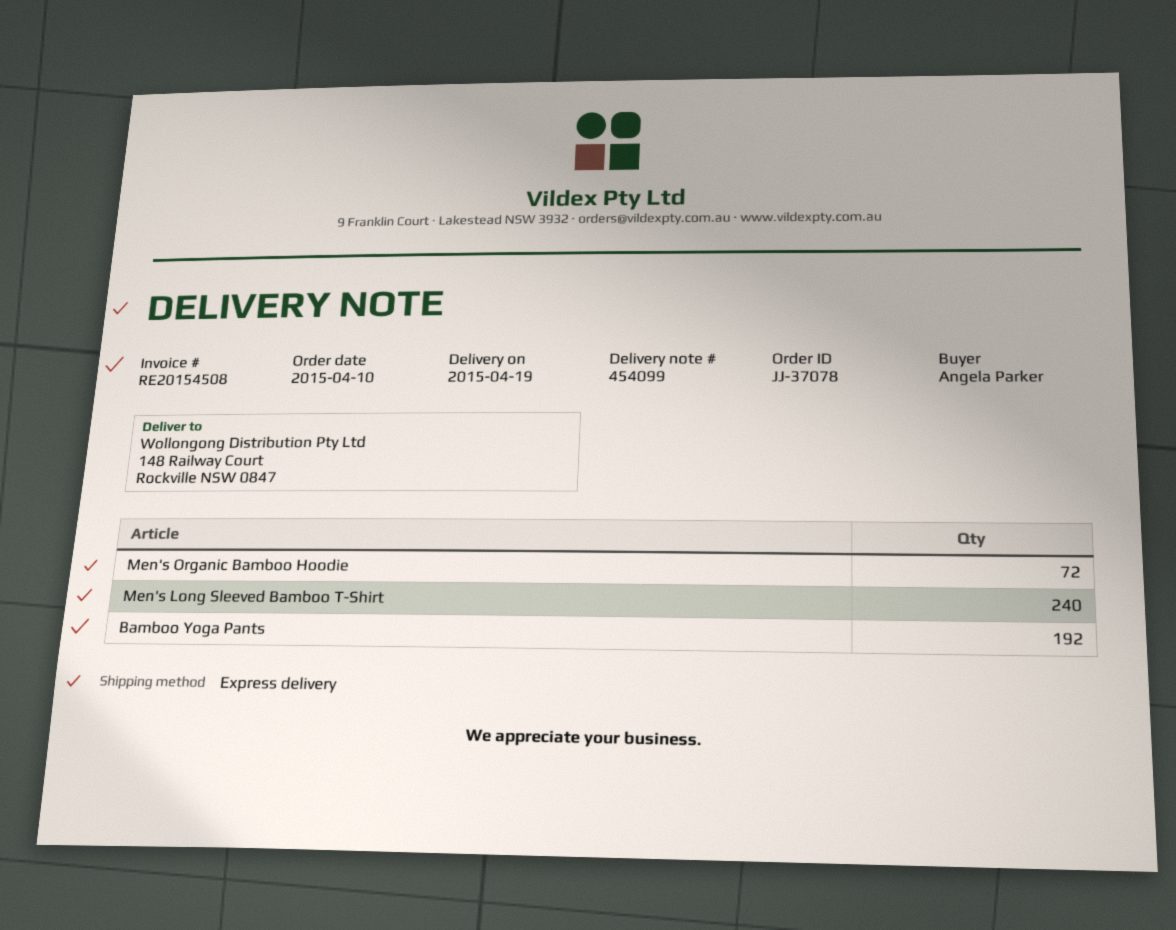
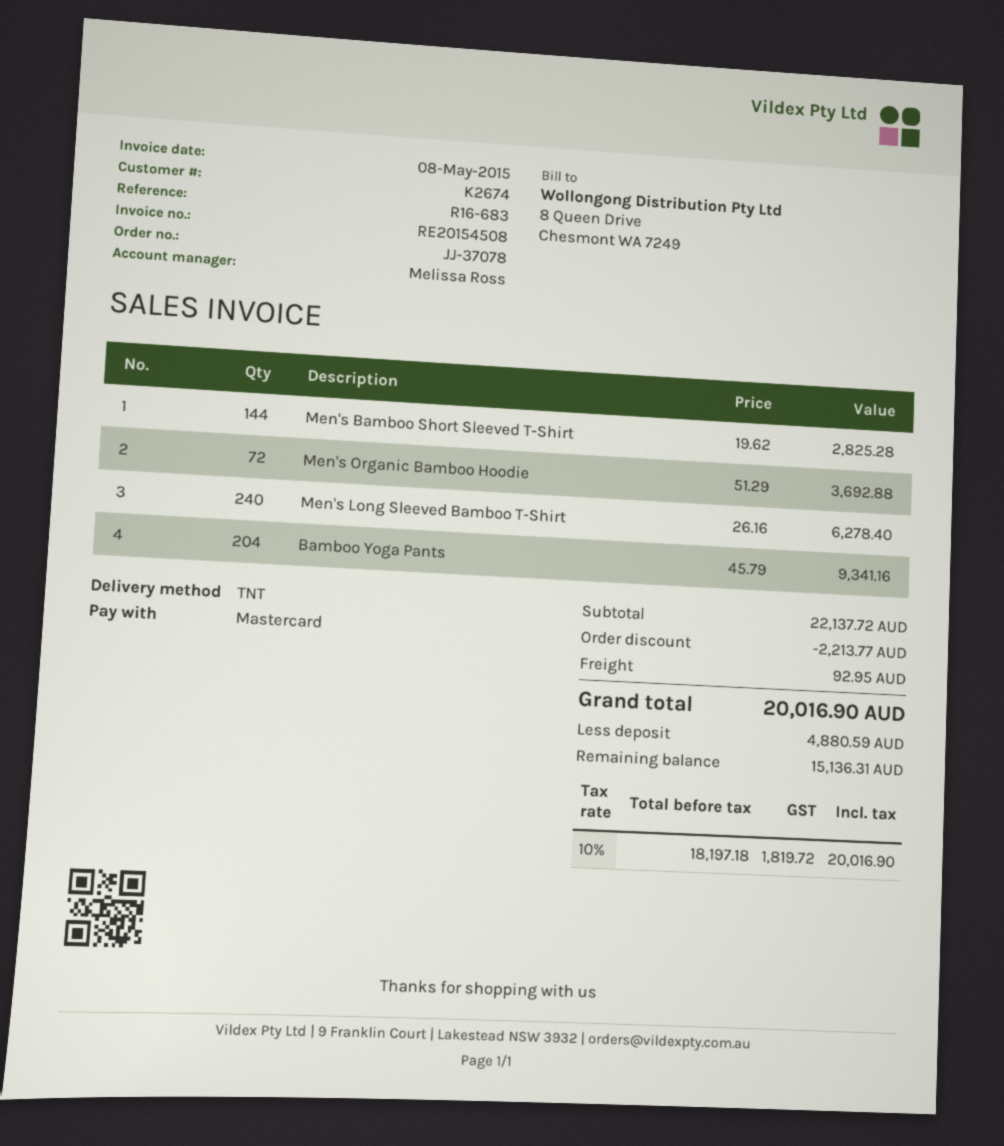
shipping method: express -> TNT
Bamboo Yoga Pants: 192 -> 204
Men's Bamboo Short Sleeved T-Shirt: none -> 144

